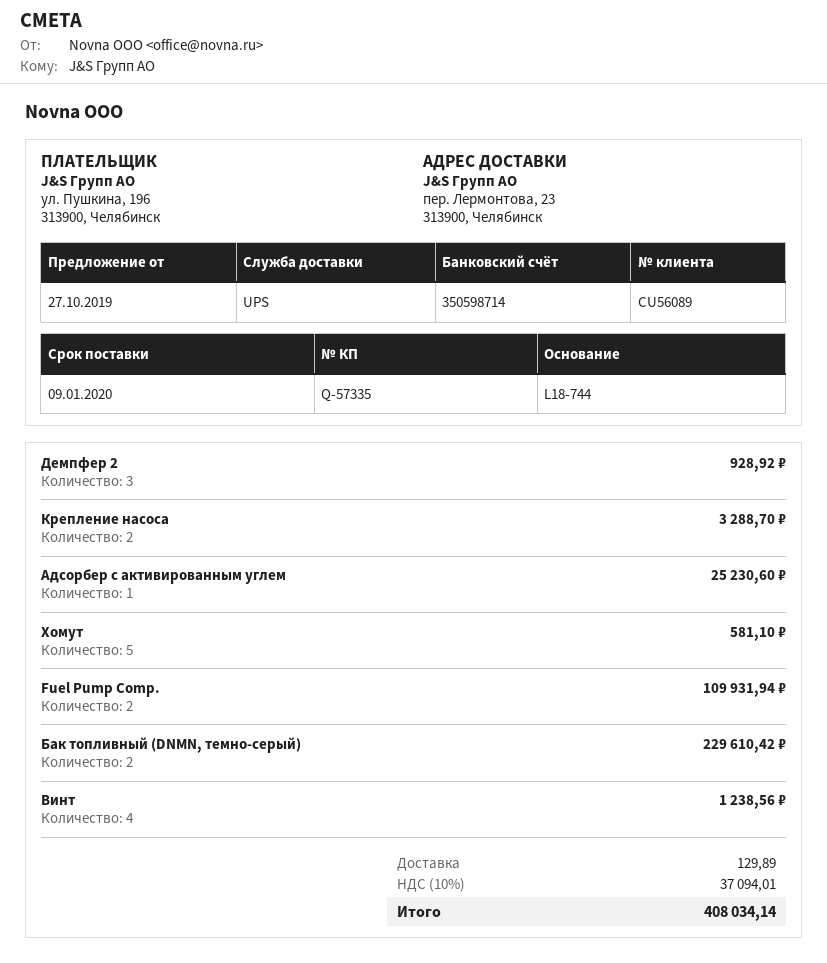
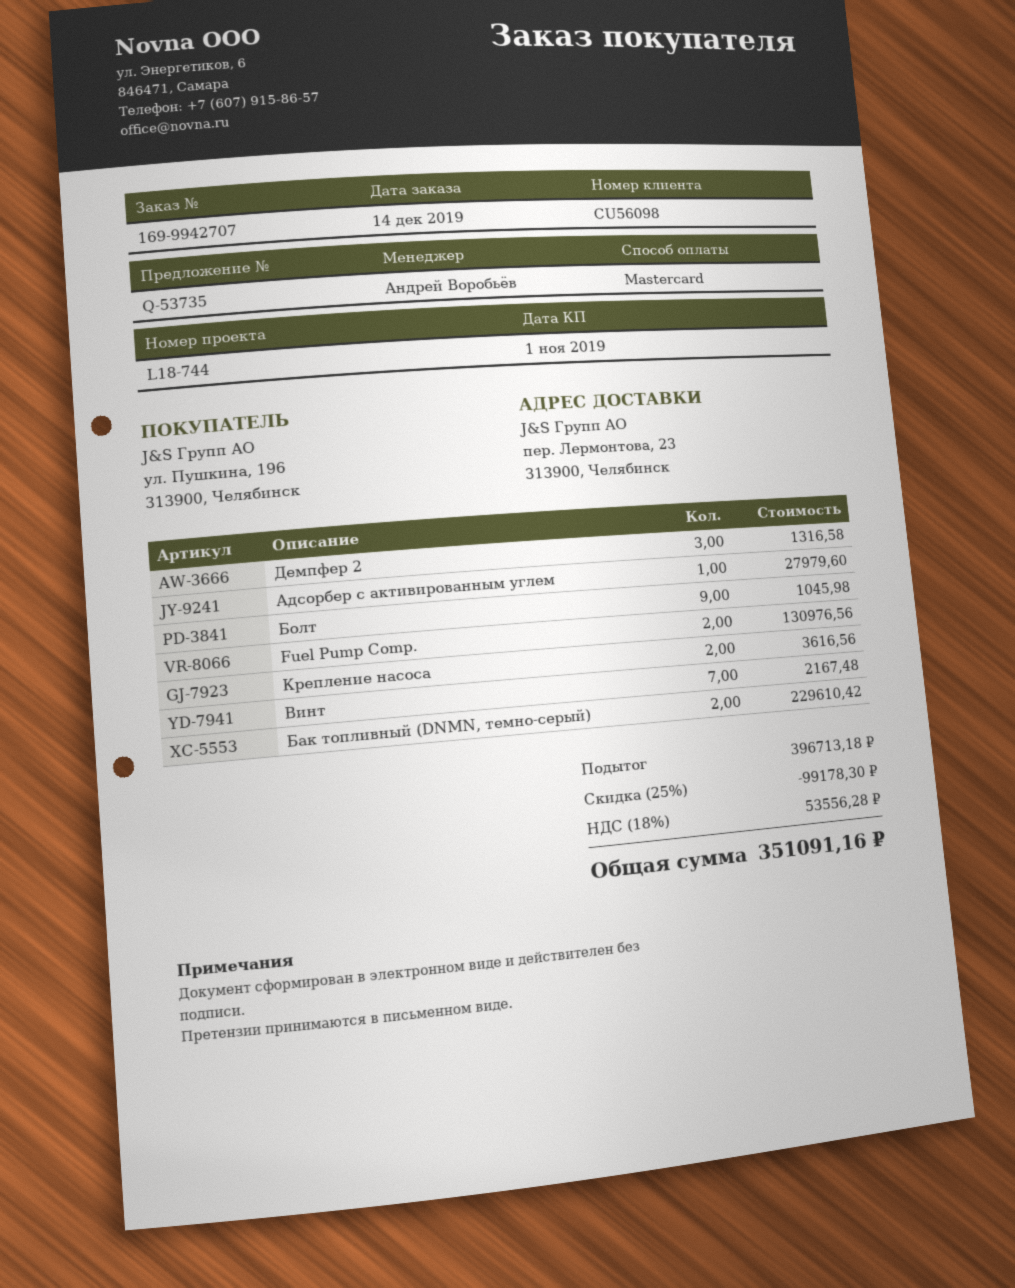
quote number: Q-57335 -> Q-53735
quote date: 2019-10-27 -> 2019-11-01
customer number: CU56089 -> CU56098
Демпфер 2: 3 for 928.92 -> 3 for 1316.58
Крепление насоса: 2 for 3288.70 -> 2 for 3616.56
Адсорбер с активированным углем: 1 for 25230.60 -> 1 for 27979.60
Хомут: 5 for 581.10 -> none
Fuel Pump Comp.: 2 for 109931.94 -> 2 for 130976.56
Винт: 4 for 1238.56 -> 7 for 2167.48
Болт: none -> 9 for 1045.98
discount: none -> 25% = 99178.30
shipping: 129.89 -> none
tax: 10% = 37094.01 -> 18% = 53556.28
total: 408034.14 -> 351091.16

